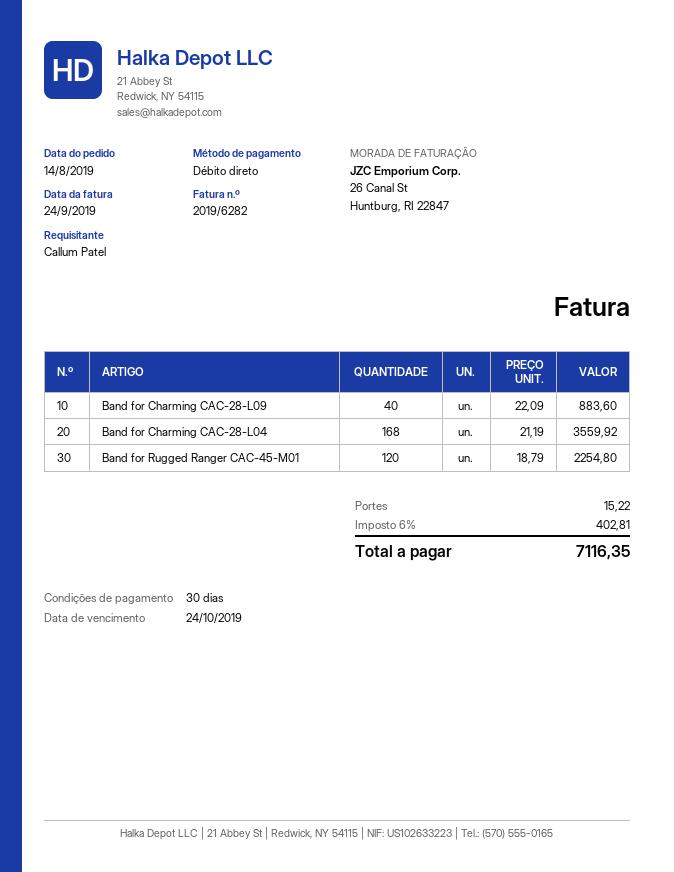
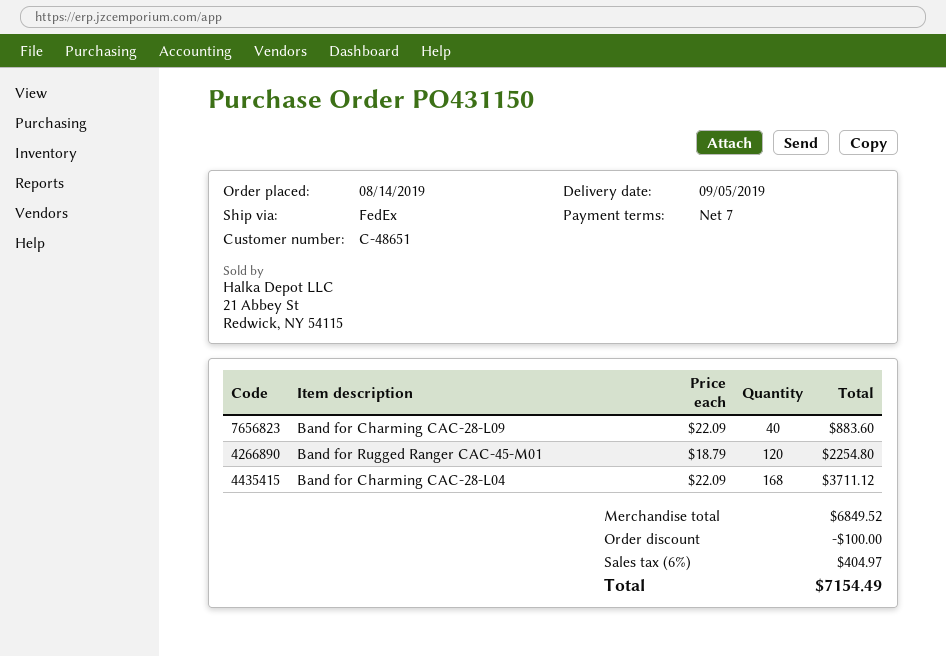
payment terms: 30 days -> 7 days
Band for Charming CAC-28-L04: 168 x 21.19 = 3559.92 -> 168 x 22.09 = 3711.12
discount: none -> 100.00
shipping: 15.22 -> none
tax: 6% = 402.81 -> 6% = 404.97
total: 7116.35 -> 7154.49

